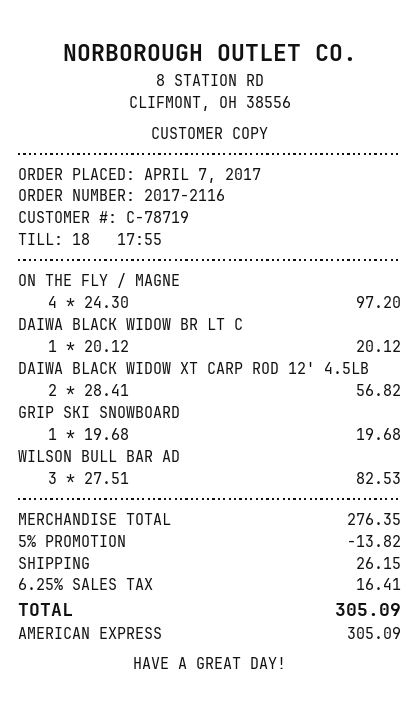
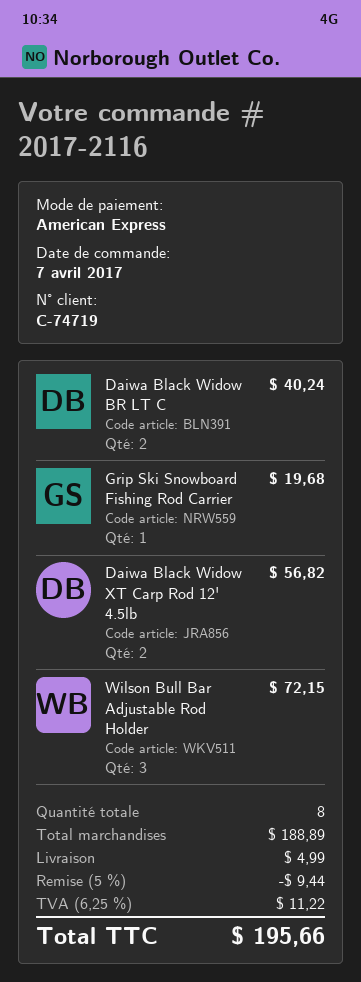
customer number: C-78719 -> C-74719
ON THE FLY / MAGNE: 4 for 97.20 -> none
DAIWA BLACK WIDOW BR LT C: 1 for 20.12 -> 2 for 40.24
WILSON BULL BAR AD: 3 for 82.53 -> 3 for 72.15
subtotal: 276.35 -> 188.89
discount: 5% = 13.82 -> 5% = 9.44
shipping: 26.15 -> 4.99
tax: 6.25% = 16.41 -> 6.25% = 11.22
total: 305.09 -> 195.66

